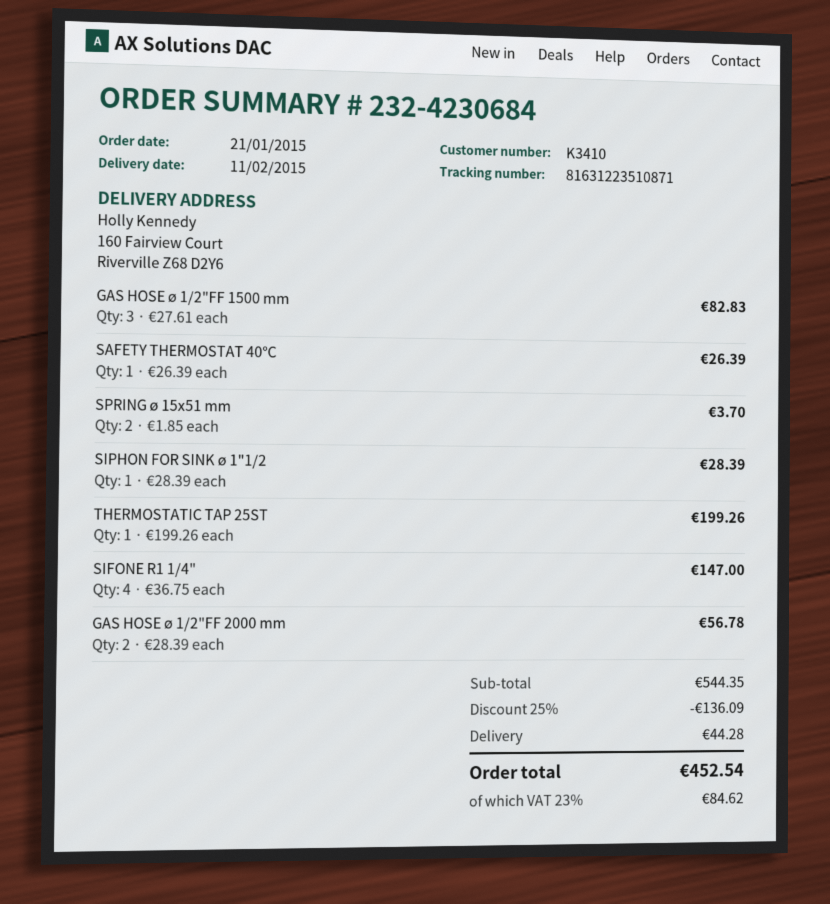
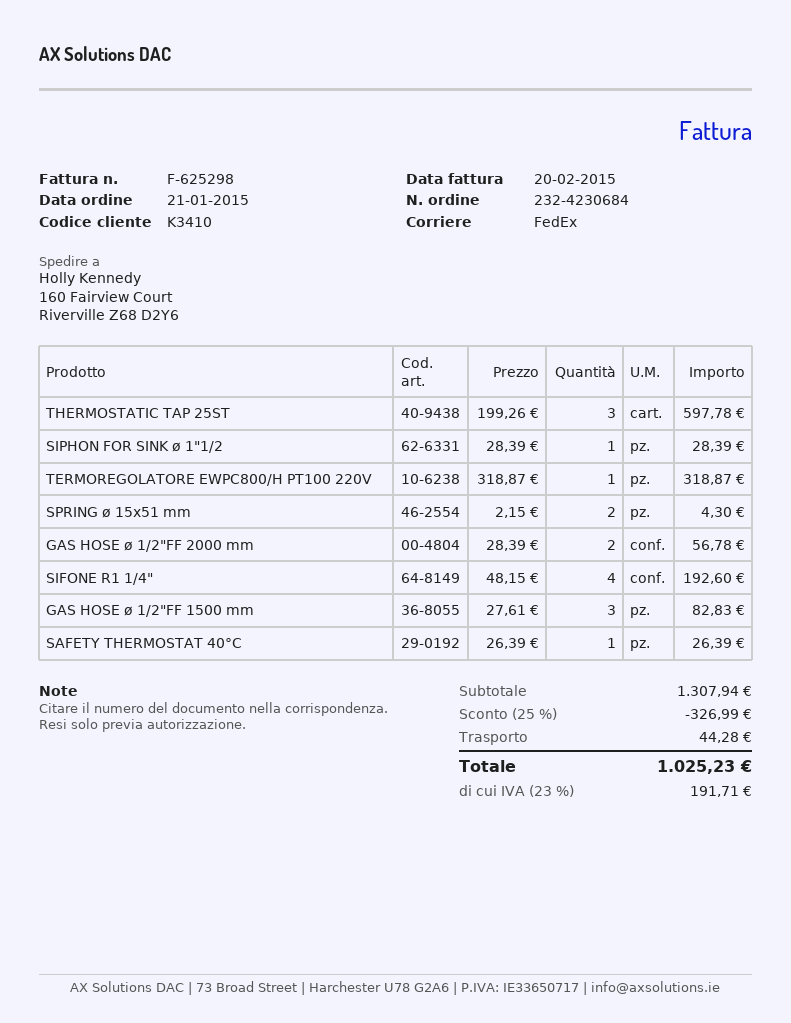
SPRING ø 15x51 mm: 2 x 1.85 = 3.70 -> 2 x 2.15 = 4.30
THERMOSTATIC TAP 25ST: 1 x 199.26 = 199.26 -> 3 x 199.26 = 597.78
SIFONE R1 1/4": 4 x 36.75 = 147.00 -> 4 x 48.15 = 192.60
TERMOREGOLATORE EWPC800/H PT100 220V: none -> 1 x 318.87 = 318.87
subtotal: 544.35 -> 1307.94
discount: 25% = 136.09 -> 25% = 326.99
tax: 23% = 84.62 -> 23% = 191.71
total: 452.54 -> 1025.23

